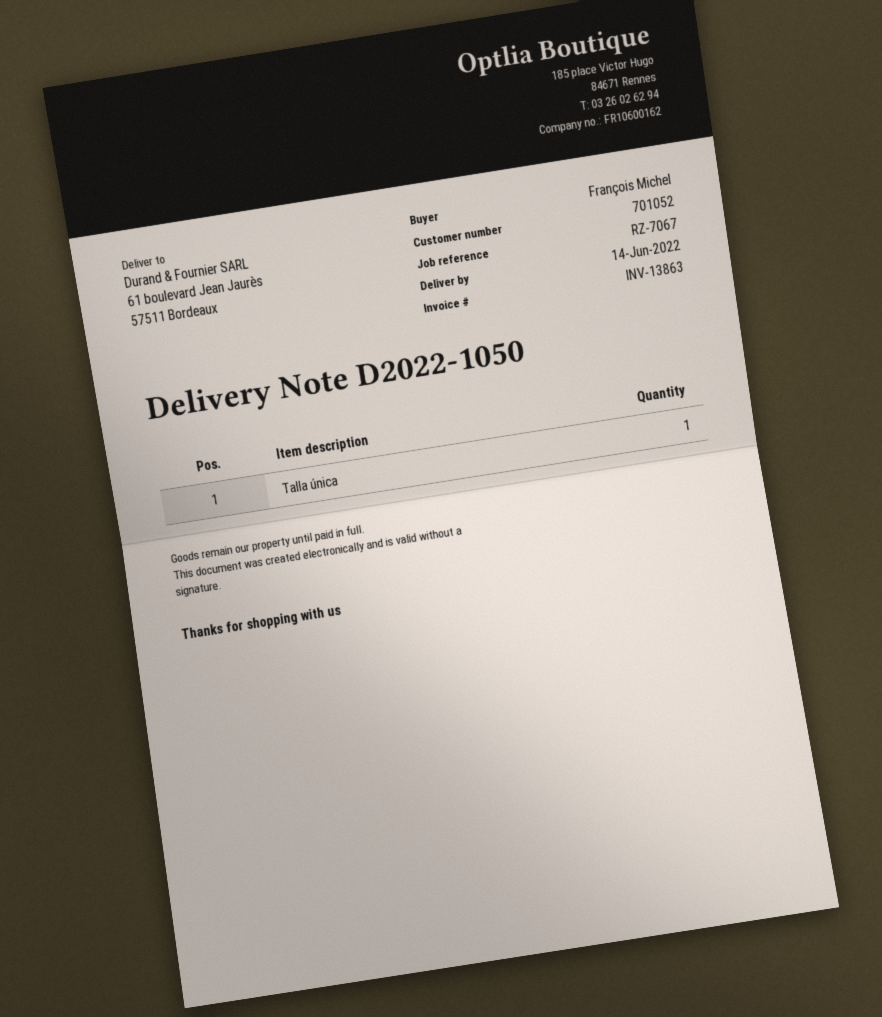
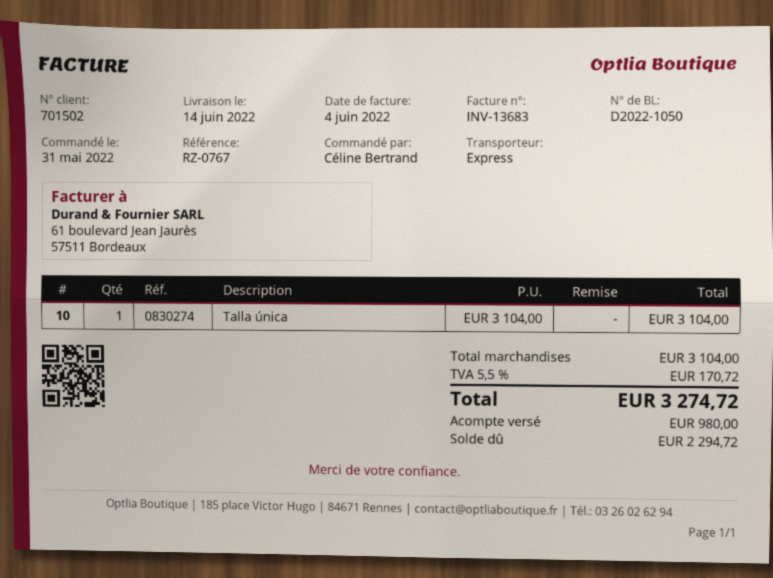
invoice number: INV-13863 -> INV-13683
customer number: 701052 -> 701502
reference: RZ-7067 -> RZ-0767
ordered by: François Michel -> Céline Bertrand

